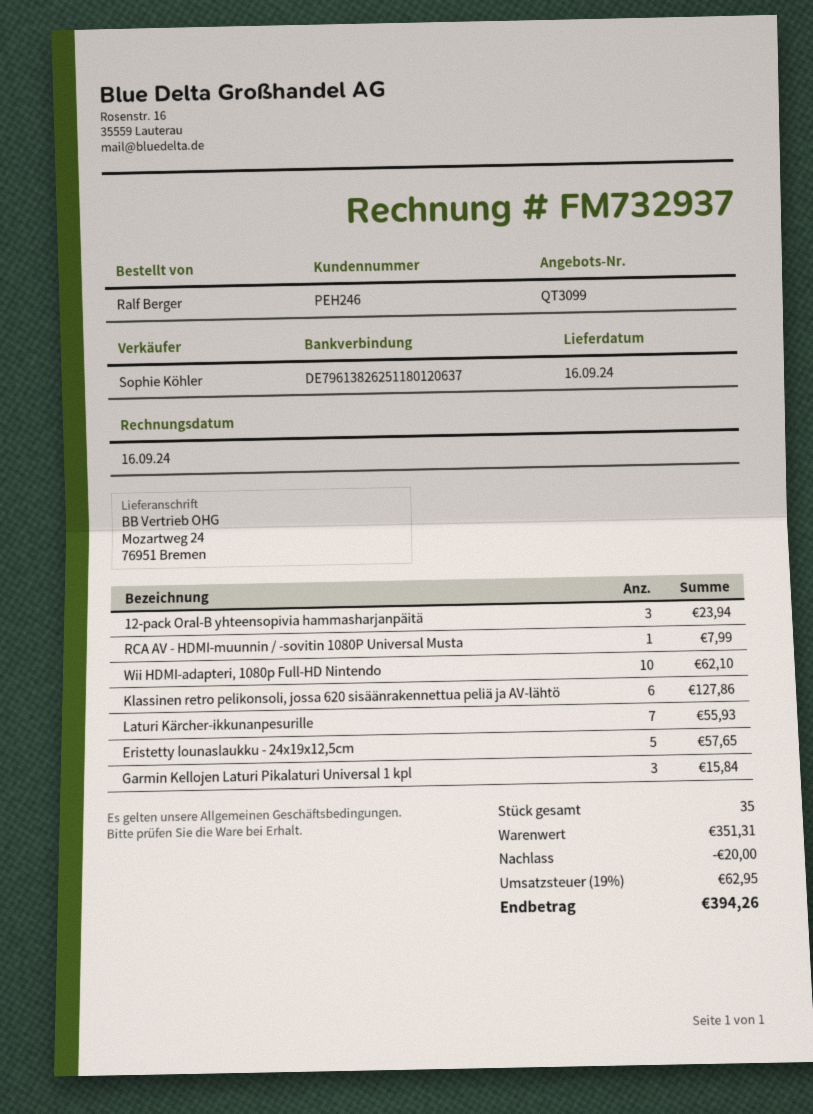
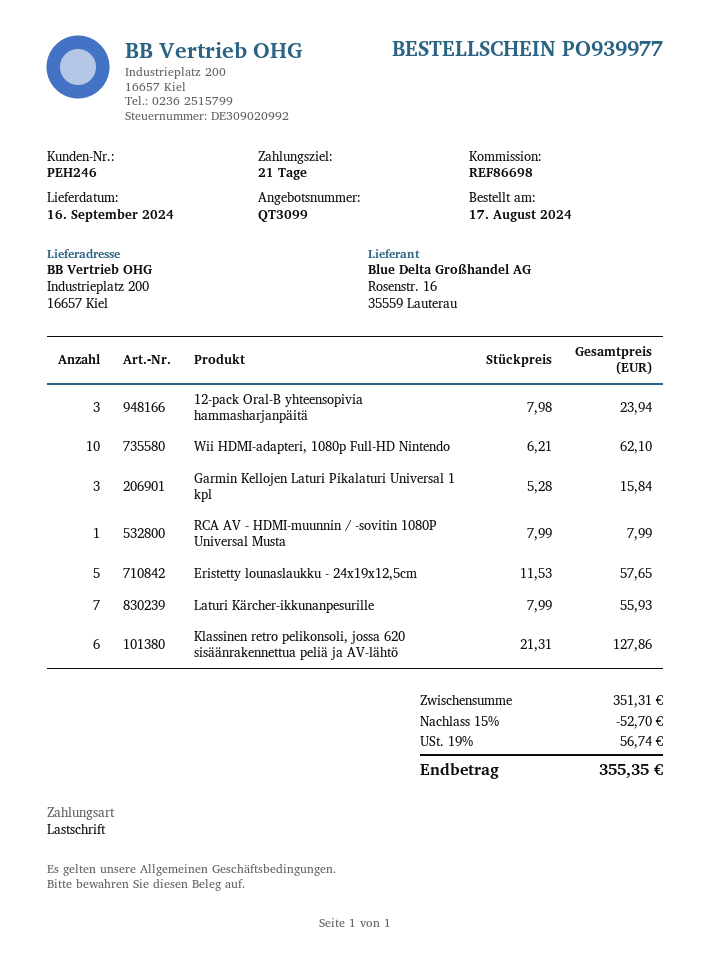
ship to: Mozartweg 24, 76951 Bremen -> Industrieplatz 200, 16657 Kiel
discount: 20.00 -> 52.70
tax: 19% = 62.95 -> 19% = 56.74
total: 394.26 -> 355.35

